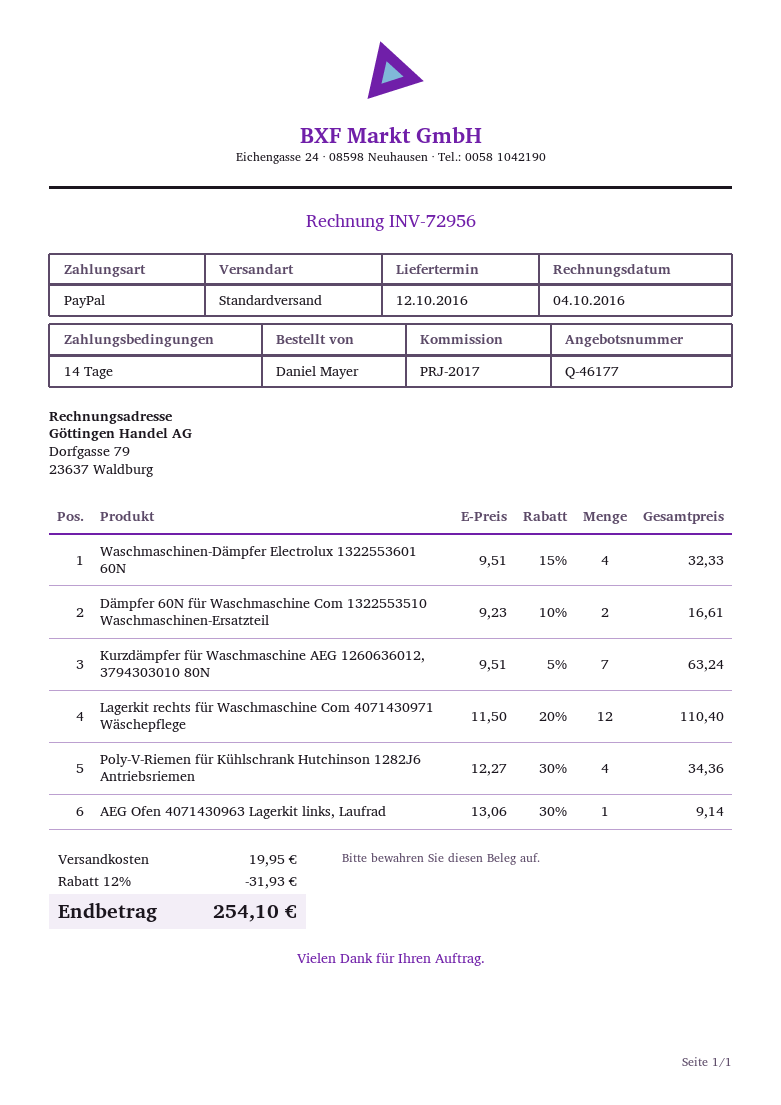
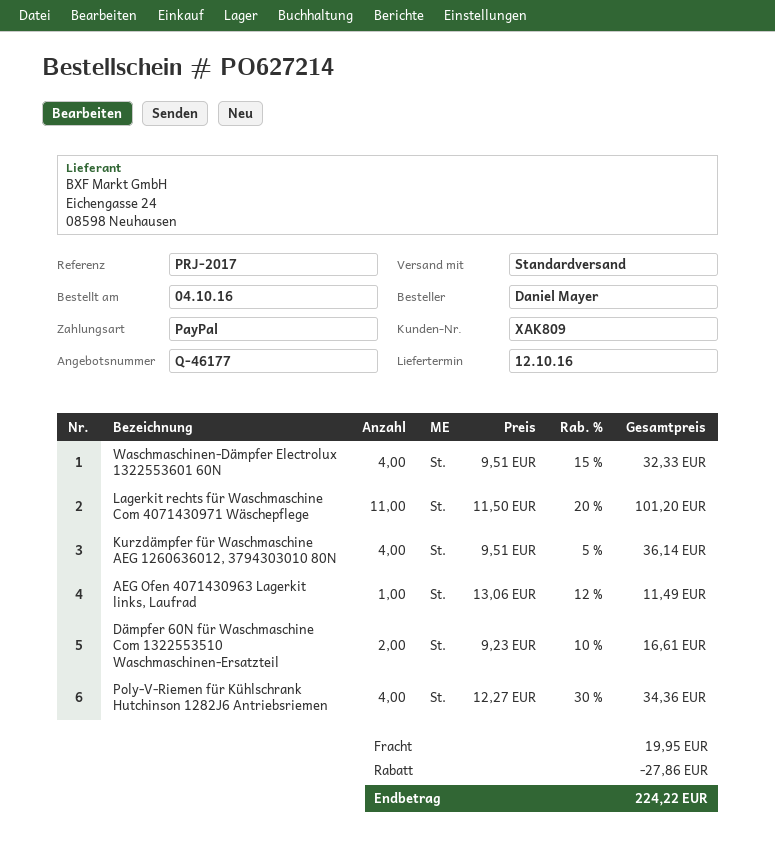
Kurzdämpfer für Waschmaschine AEG 1260636012, 3794303010 80N: 7 x 9.51 - 5% = 63.24 -> 4 x 9.51 - 5% = 36.14
Lagerkit rechts für Waschmaschine Com 4071430971 Wäschepflege: 12 x 11.50 - 20% = 110.40 -> 11 x 11.50 - 20% = 101.20
AEG Ofen 4071430963 Lagerkit links, Laufrad: 1 x 13.06 - 30% = 9.14 -> 1 x 13.06 - 12% = 11.49
discount: 31.93 -> 27.86
total: 254.10 -> 224.22

